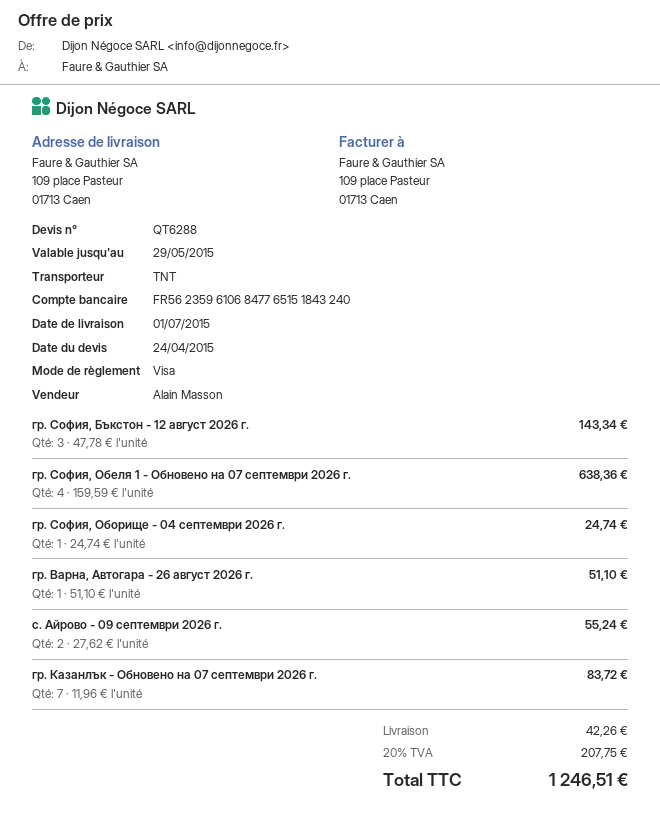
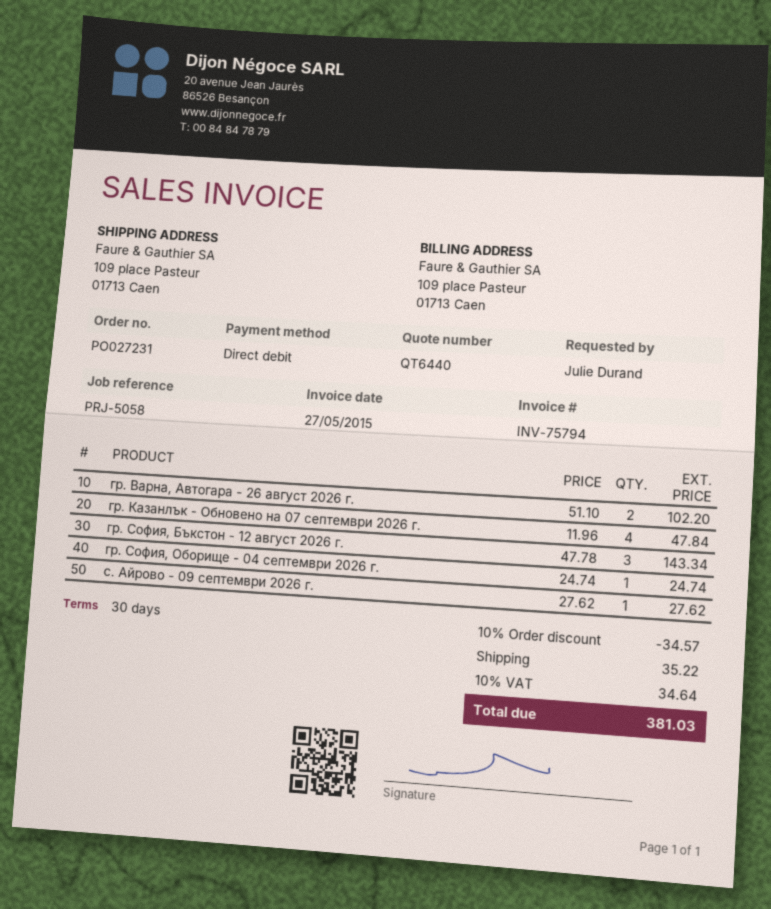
quote number: QT6288 -> QT6440
payment method: Visa -> direct debit
гр. София, Обеля 1 - Обновено на 07 септември 2026 г.: 4 x 159.59 = 638.36 -> none
гр. Варна, Автогара - 26 август 2026 г.: 1 x 51.10 = 51.10 -> 2 x 51.10 = 102.20
с. Айрово - 09 септември 2026 г.: 2 x 27.62 = 55.24 -> 1 x 27.62 = 27.62
гр. Казанлък - Обновено на 07 септември 2026 г.: 7 x 11.96 = 83.72 -> 4 x 11.96 = 47.84
discount: none -> 10% = 34.57
shipping: 42.26 -> 35.22
tax: 20% = 207.75 -> 10% = 34.64
total: 1246.51 -> 381.03

